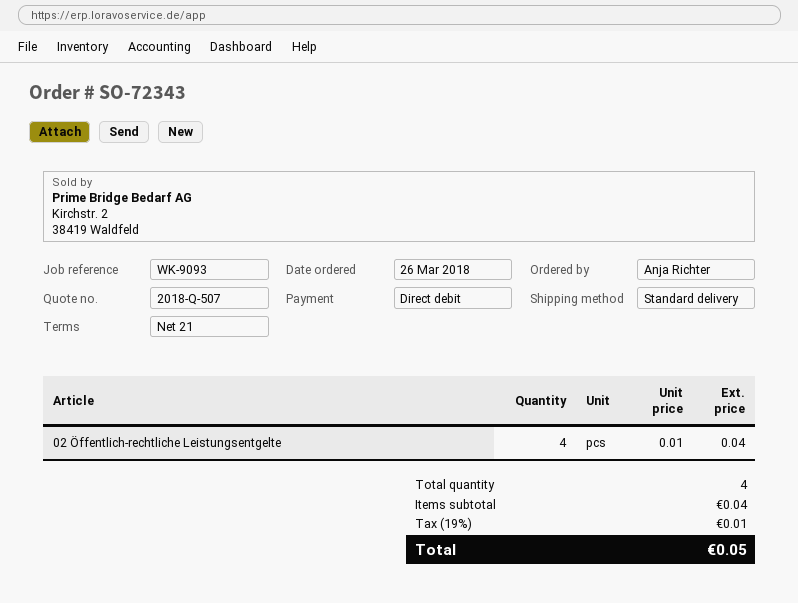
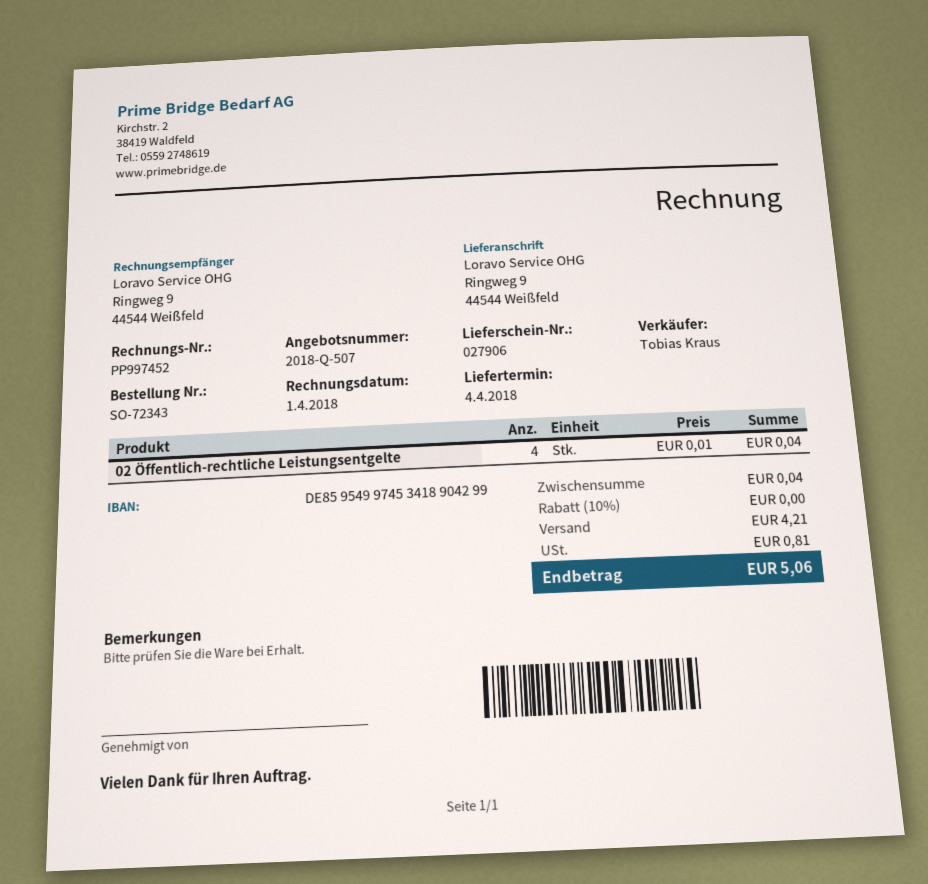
discount: none -> 10% = 0.00
shipping: none -> 4.21
tax: 0.01 -> 0.81
total: 0.05 -> 5.06

